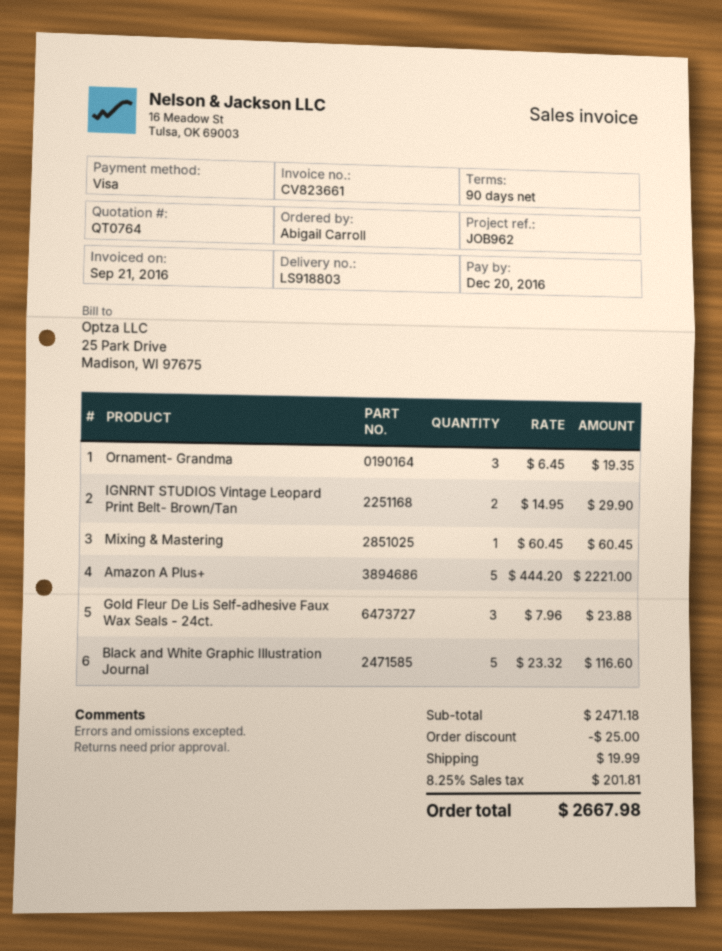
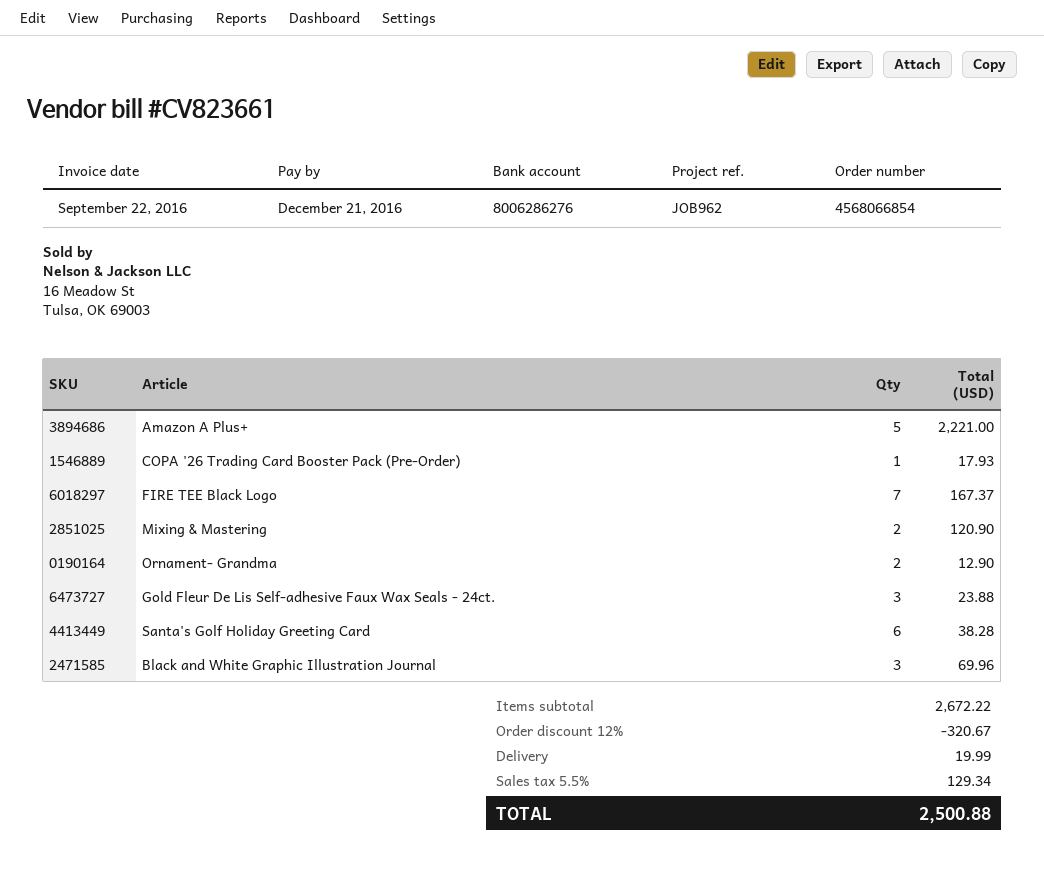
invoice date: 2016-09-21 -> 2016-09-22
due date: 2016-12-20 -> 2016-12-21
Ornament- Grandma: 3 for 19.35 -> 2 for 12.90
IGNRNT STUDIOS Vintage Leopard Print Belt- Brown/Tan: 2 for 29.90 -> none
Mixing & Mastering: 1 for 60.45 -> 2 for 120.90
Black and White Graphic Illustration Journal: 5 for 116.60 -> 3 for 69.96
COPA '26 Trading Card Booster Pack (Pre-Order): none -> 1 for 17.93
FIRE TEE Black Logo: none -> 7 for 167.37
Santa's Golf Holiday Greeting Card: none -> 6 for 38.28
subtotal: 2471.18 -> 2672.22
discount: 25.00 -> 320.67
tax: 8.25% = 201.81 -> 5.5% = 129.34
total: 2667.98 -> 2500.88

